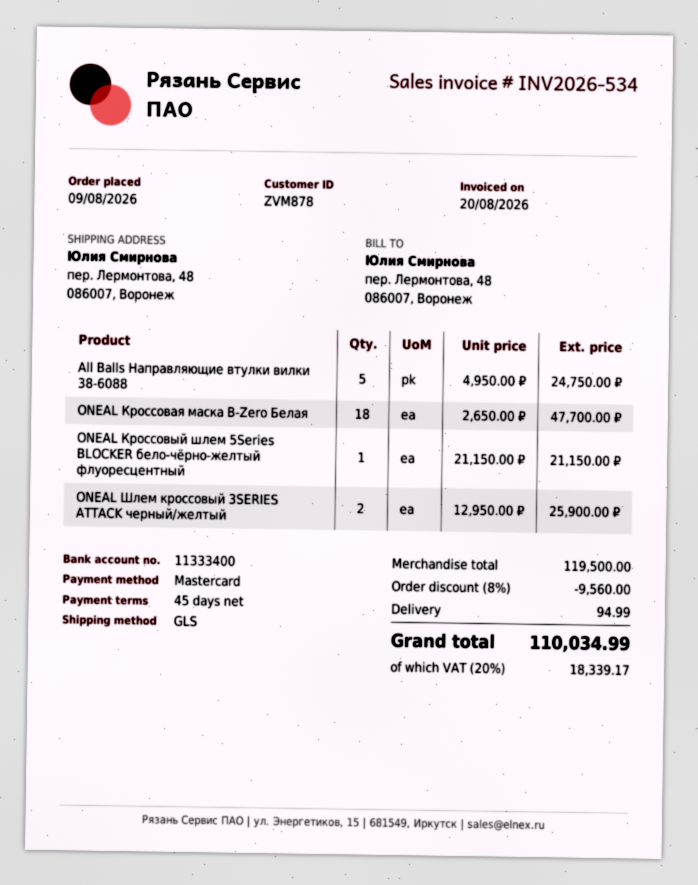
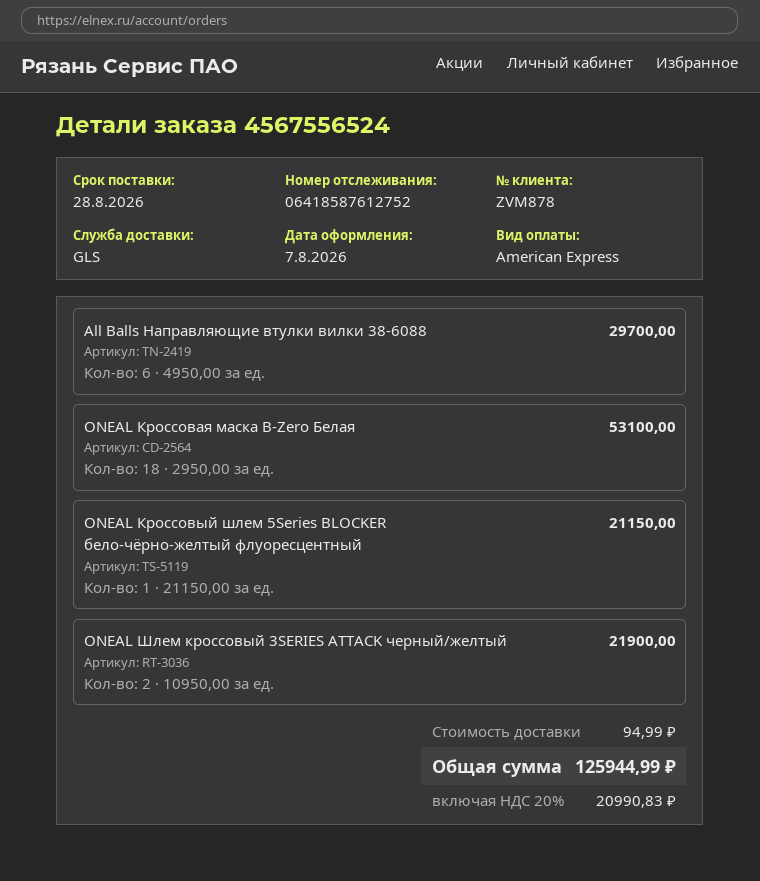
order date: 2026-08-09 -> 2026-08-07
payment method: Mastercard -> American Express
All Balls Направляющие втулки вилки 38-6088: 5 x 4950.00 = 24750.00 -> 6 x 4950.00 = 29700.00
ONEAL Кроссовая маска B-Zero Белая: 18 x 2650.00 = 47700.00 -> 18 x 2950.00 = 53100.00
ONEAL Шлем кроссовый 3SERIES ATTACK черный/желтый: 2 x 12950.00 = 25900.00 -> 2 x 10950.00 = 21900.00
discount: 8% = 9560.00 -> none
tax: 20% = 18339.17 -> 20% = 20990.83
total: 110034.99 -> 125944.99

